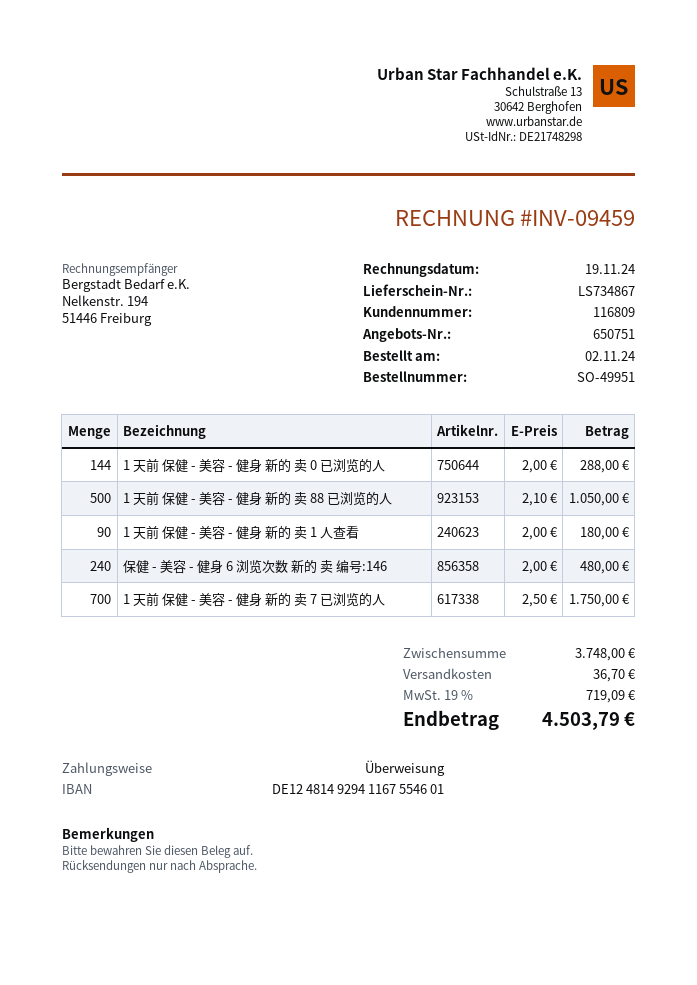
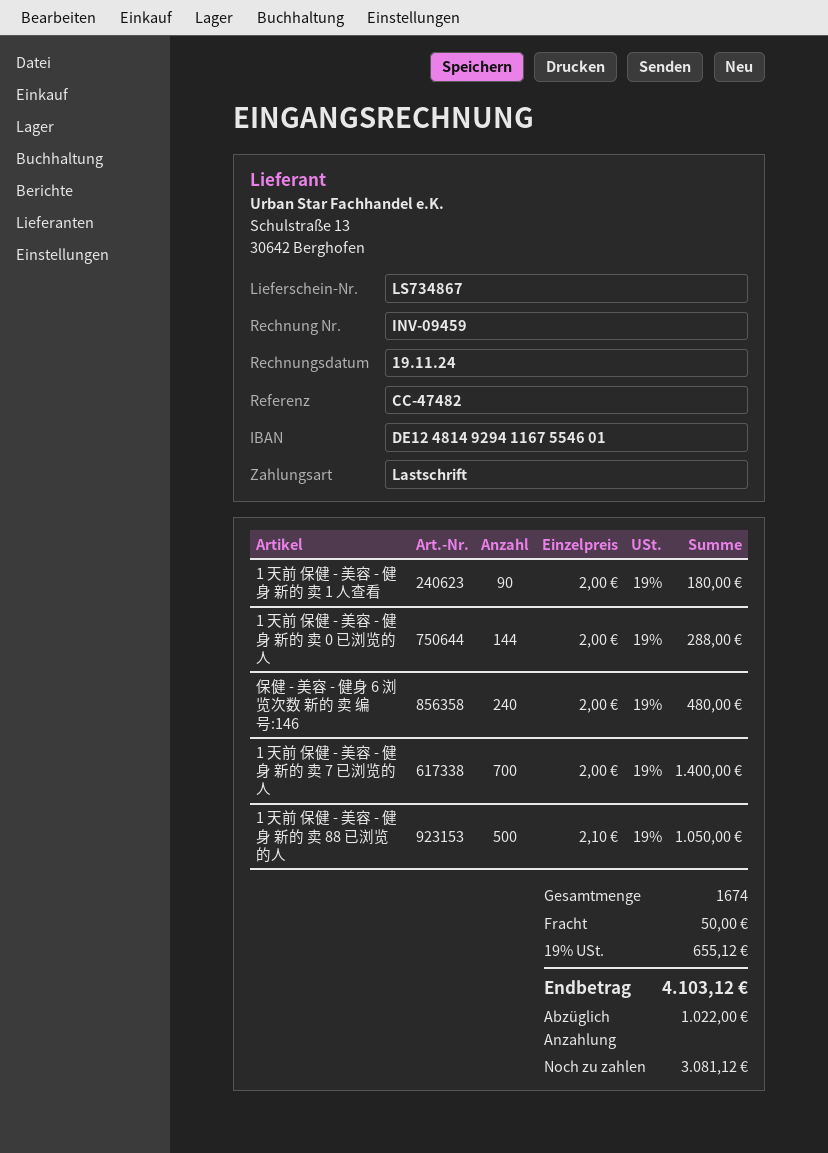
payment method: bank transfer -> direct debit
1 天前 保健 - 美容 - 健身 新的 卖 7 已浏览的人: 700 x 2.50 = 1750.00 -> 700 x 2.00 = 1400.00
shipping: 36.70 -> 50.00
tax: 19% = 719.09 -> 19% = 655.12
total: 4503.79 -> 4103.12

